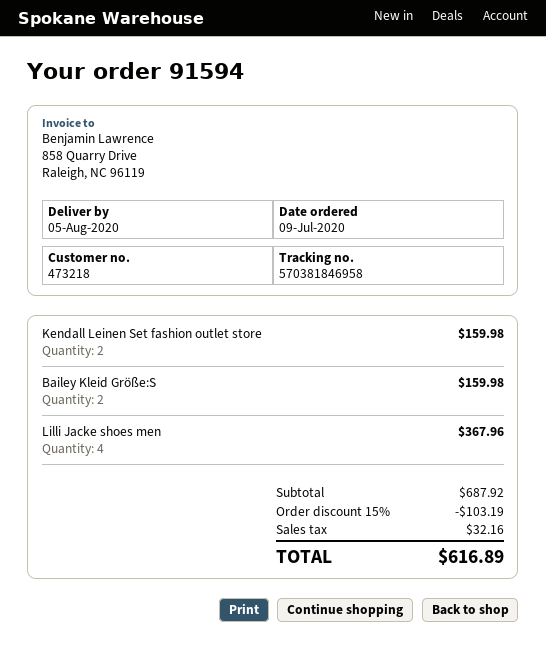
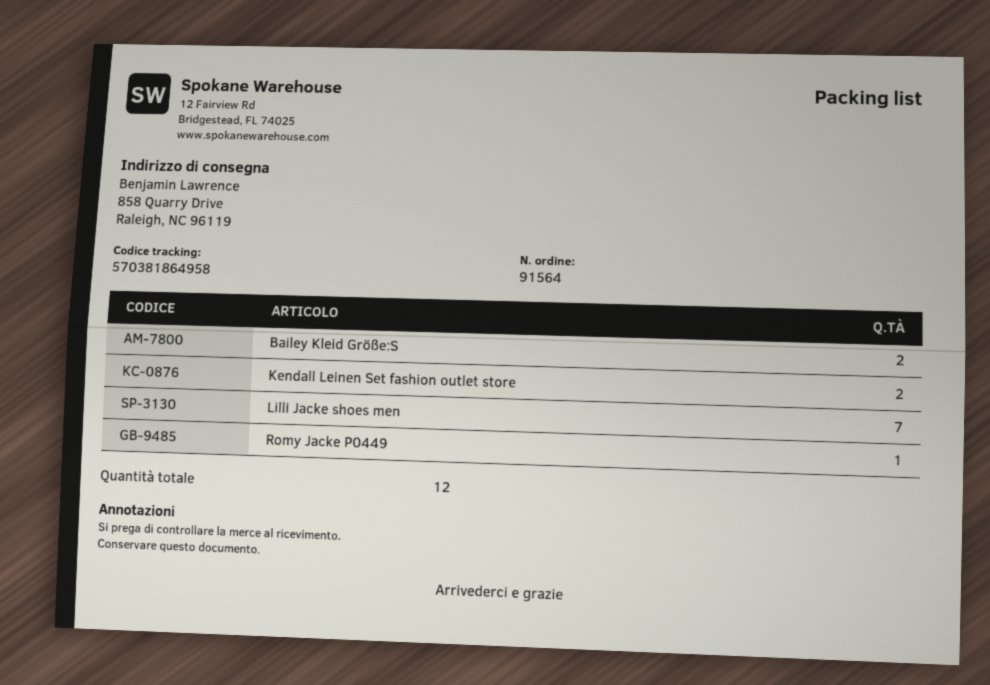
order number: 91594 -> 91564
tracking number: 570381846958 -> 570381864958
Lilli Jacke shoes men: 4 -> 7
Romy Jacke P0449: none -> 1

